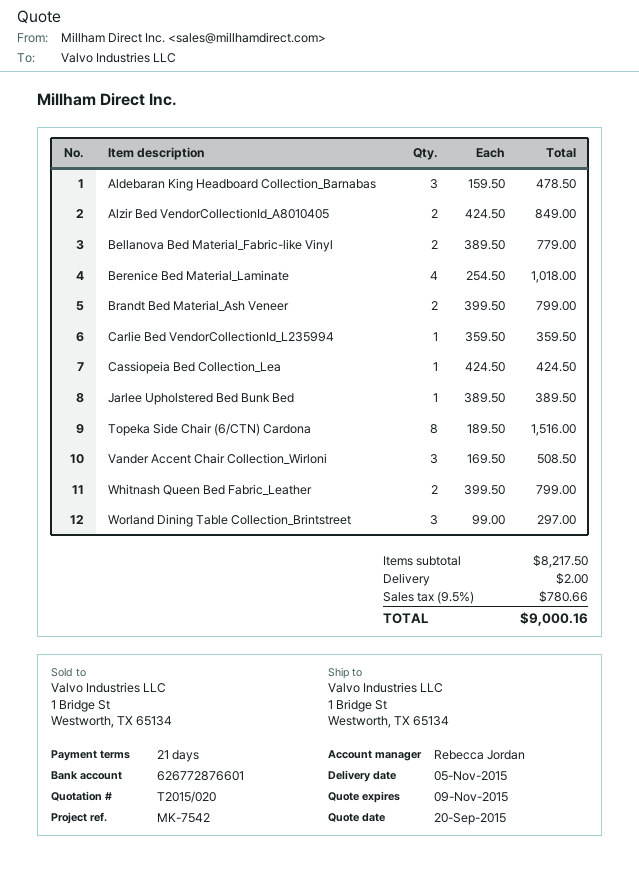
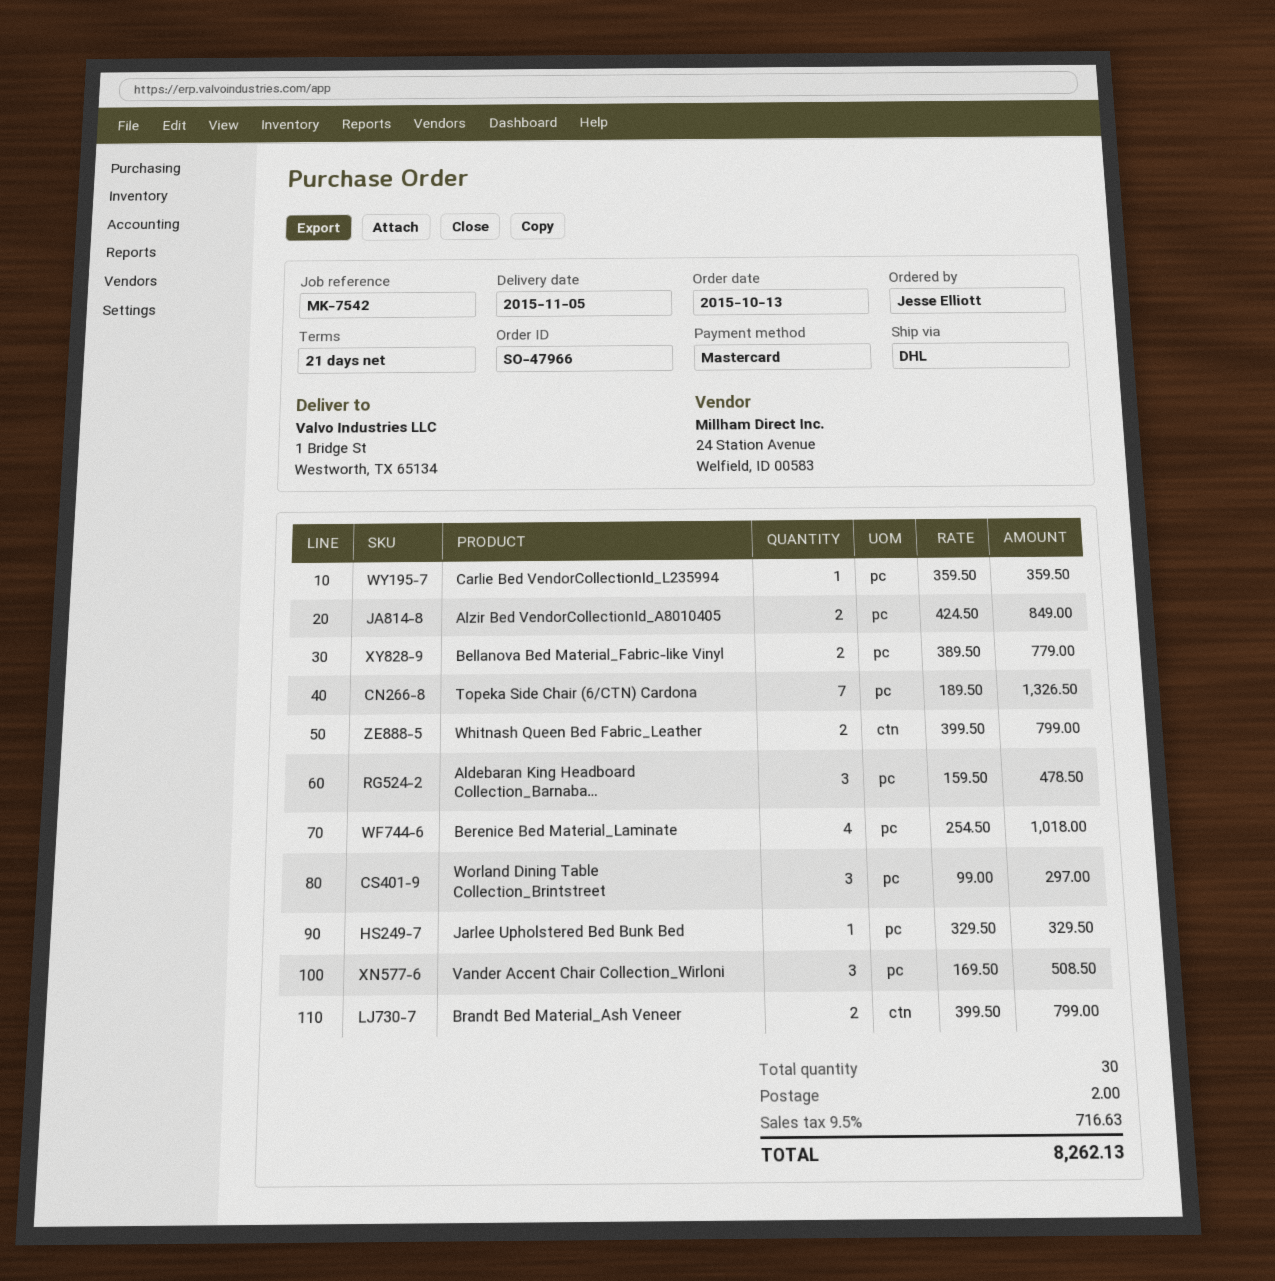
Cassiopeia Bed Collection_Lea: 1 x 424.50 = 424.50 -> none
Jarlee Upholstered Bed Bunk Bed: 1 x 389.50 = 389.50 -> 1 x 329.50 = 329.50
Topeka Side Chair (6/CTN) Cardona: 8 x 189.50 = 1516.00 -> 7 x 189.50 = 1326.50
tax: 9.5% = 780.66 -> 9.5% = 716.63
total: 9000.16 -> 8262.13

